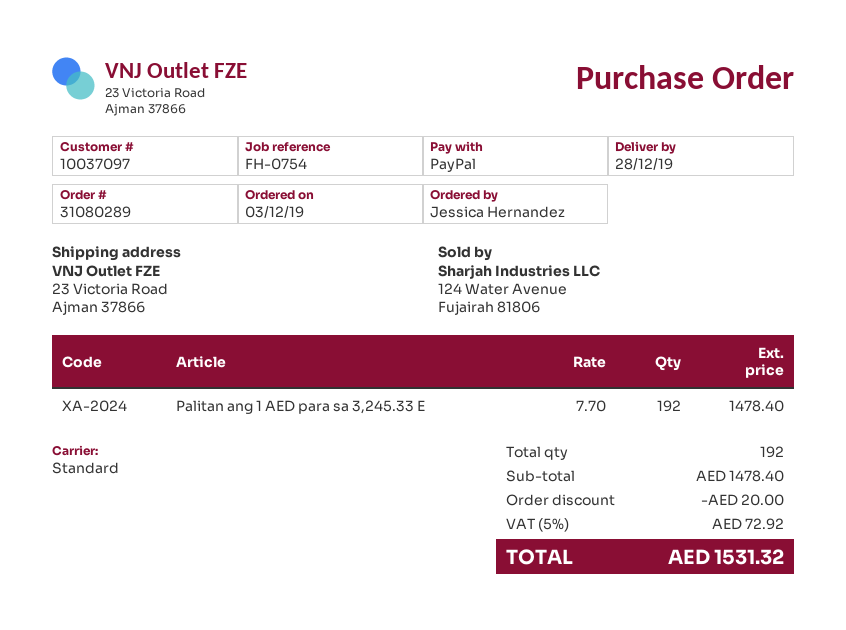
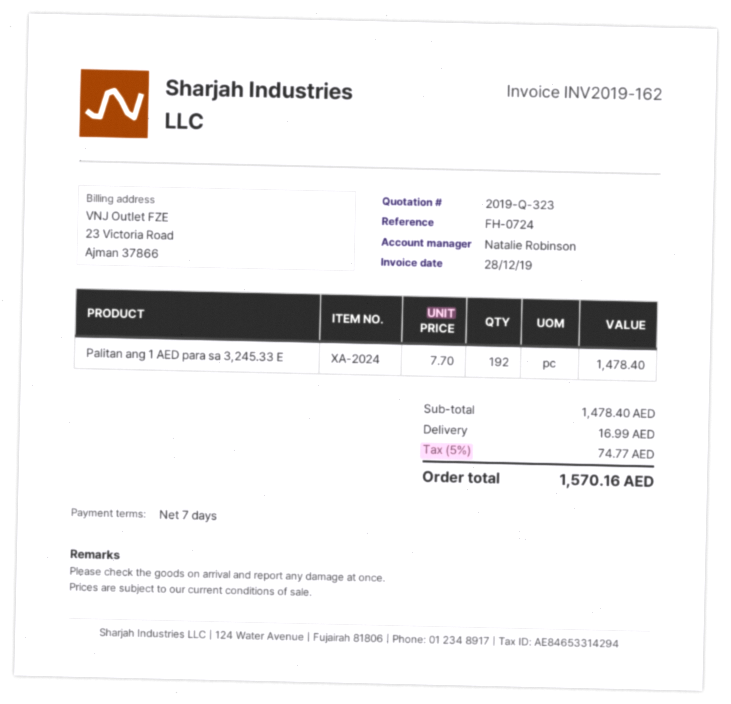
reference: FH-0754 -> FH-0724
discount: 20.00 -> none
shipping: none -> 16.99
tax: 5% = 72.92 -> 5% = 74.77
total: 1531.32 -> 1570.16

